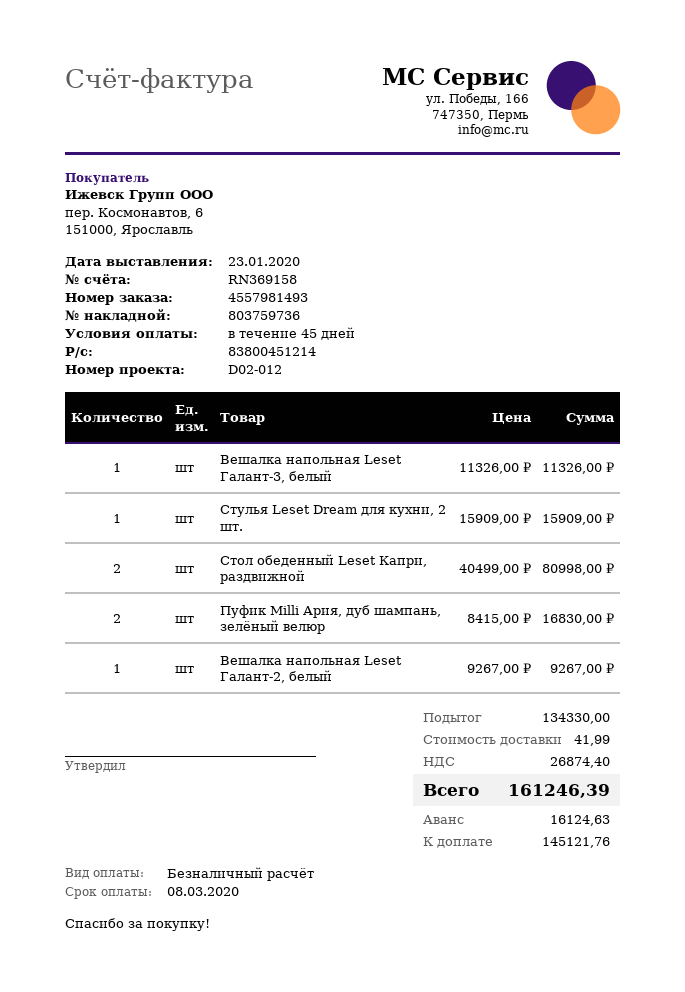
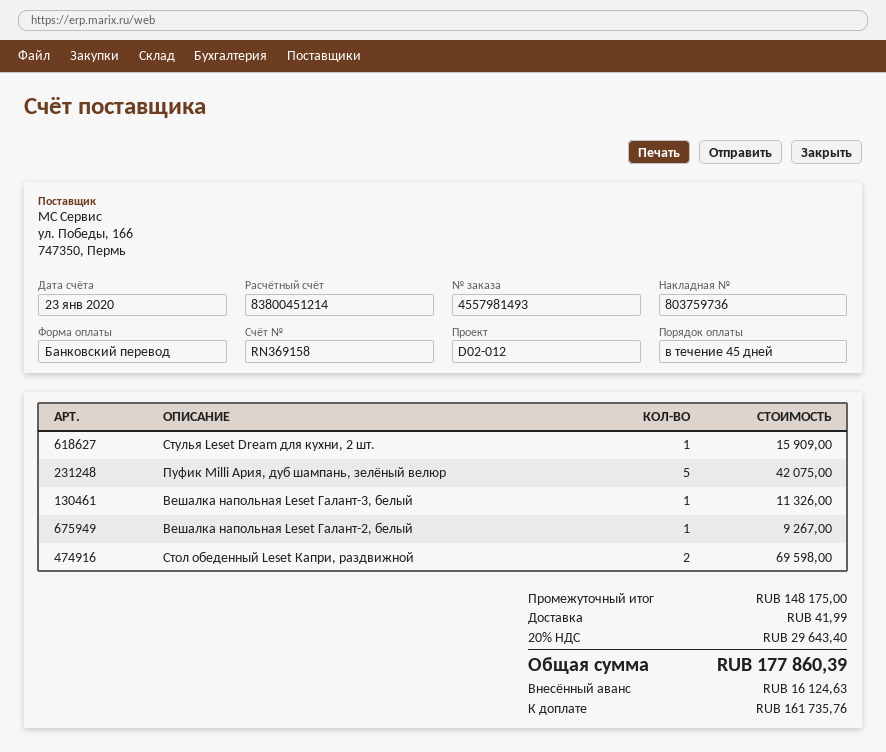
Стол обеденный Leset Капри, раздвижной: 2 for 80998.00 -> 2 for 69598.00
Пуфик Milli Ария, дуб шампань, зелёный велюр: 2 for 16830.00 -> 5 for 42075.00
subtotal: 134330.00 -> 148175.00
tax: 26874.40 -> 29643.40
total: 161246.39 -> 177860.39
balance: 145121.76 -> 161735.76

